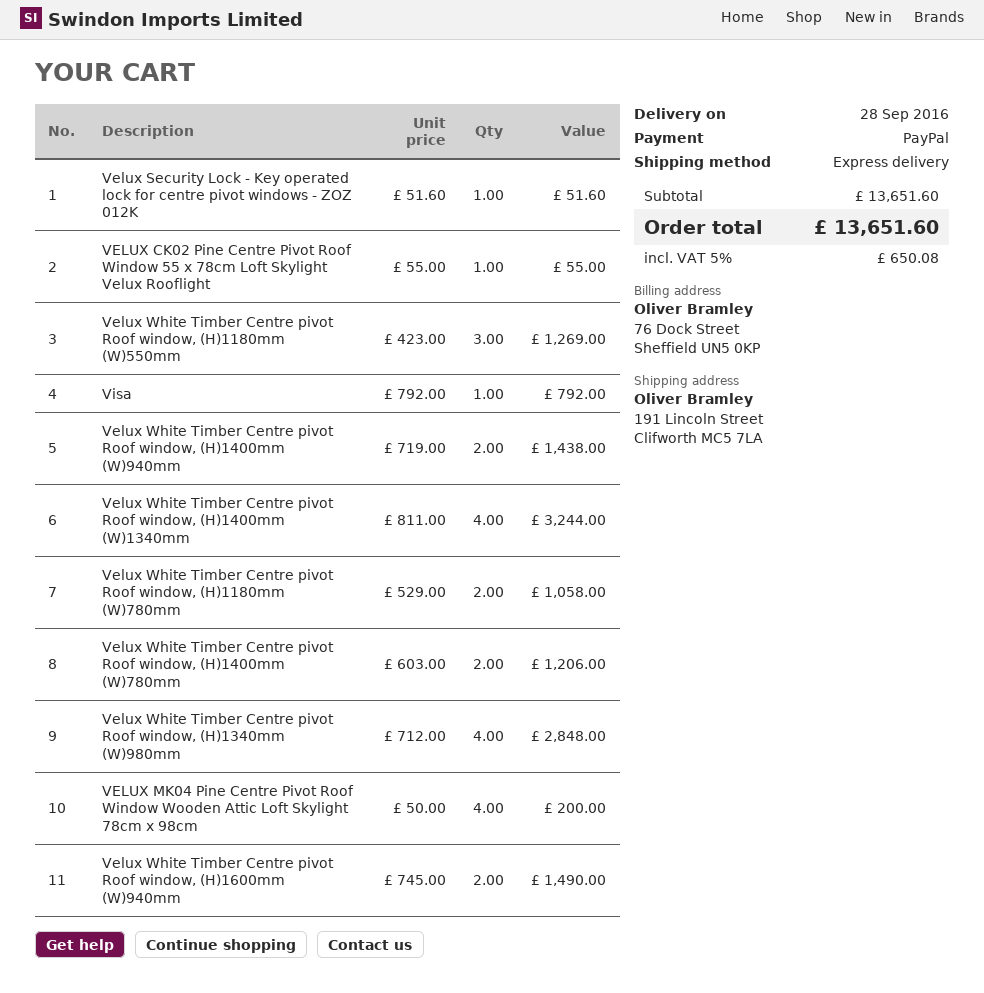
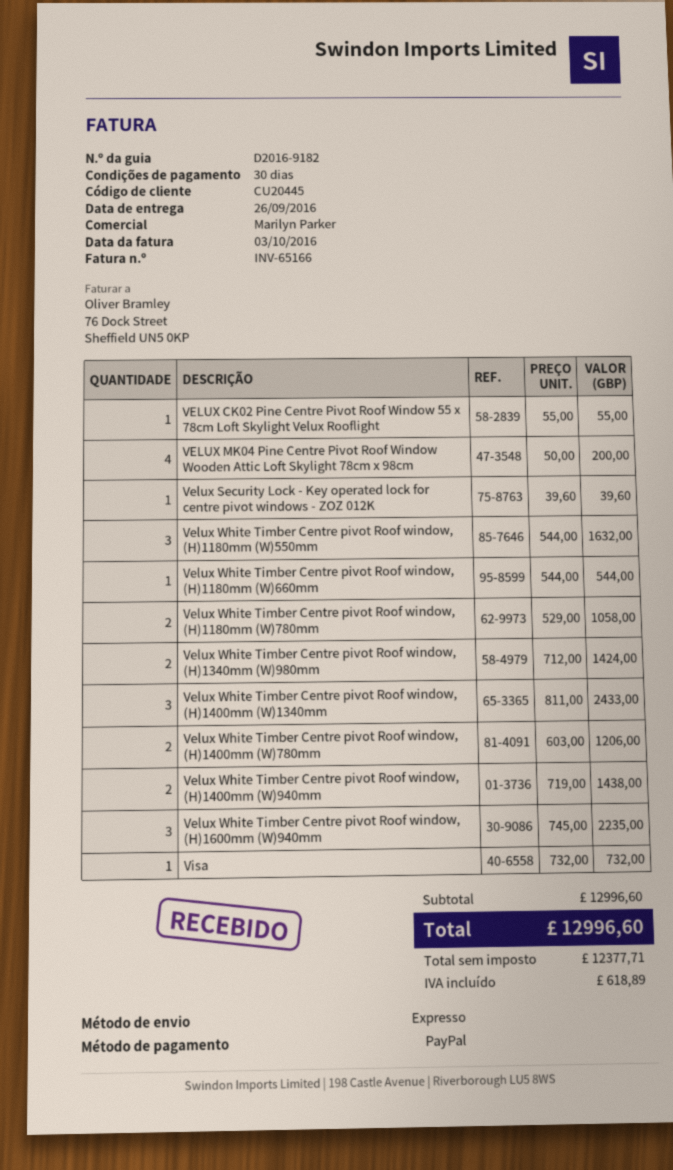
delivery date: 2016-09-28 -> 2016-09-26
Velux Security Lock - Key operated lock for centre pivot windows - ZOZ 012K: 1 x 51.60 = 51.60 -> 1 x 39.60 = 39.60
Velux White Timber Centre pivot Roof window, (H)1180mm (W)550mm: 3 x 423.00 = 1269.00 -> 3 x 544.00 = 1632.00
Visa: 1 x 792.00 = 792.00 -> 1 x 732.00 = 732.00
Velux White Timber Centre pivot Roof window, (H)1400mm (W)1340mm: 4 x 811.00 = 3244.00 -> 3 x 811.00 = 2433.00
Velux White Timber Centre pivot Roof window, (H)1340mm (W)980mm: 4 x 712.00 = 2848.00 -> 2 x 712.00 = 1424.00
Velux White Timber Centre pivot Roof window, (H)1600mm (W)940mm: 2 x 745.00 = 1490.00 -> 3 x 745.00 = 2235.00
Velux White Timber Centre pivot Roof window, (H)1180mm (W)660mm: none -> 1 x 544.00 = 544.00
subtotal: 13651.60 -> 12996.60
tax: 650.08 -> 618.89
total: 13651.60 -> 12996.60

